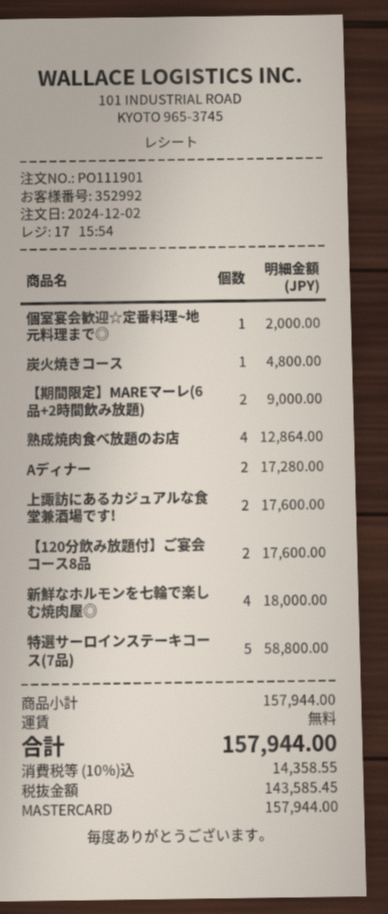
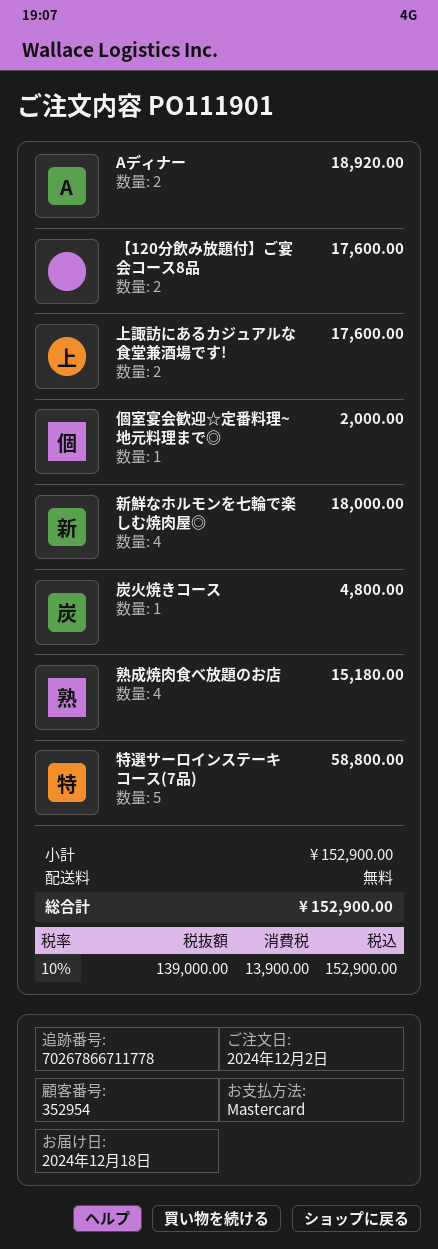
customer number: 352992 -> 352954
【期間限定】MAREマーレ(6品+2時間飲み放題): 2 for 9000.00 -> none
熟成焼肉食べ放題のお店: 4 for 12864.00 -> 4 for 15180.00
Aディナー: 2 for 17280.00 -> 2 for 18920.00
subtotal: 157944.00 -> 152900.00
net: 143585.45 -> 139000.00
tax: 10% = 14358.55 -> 10% = 13900.00
total: 157944.00 -> 152900.00

